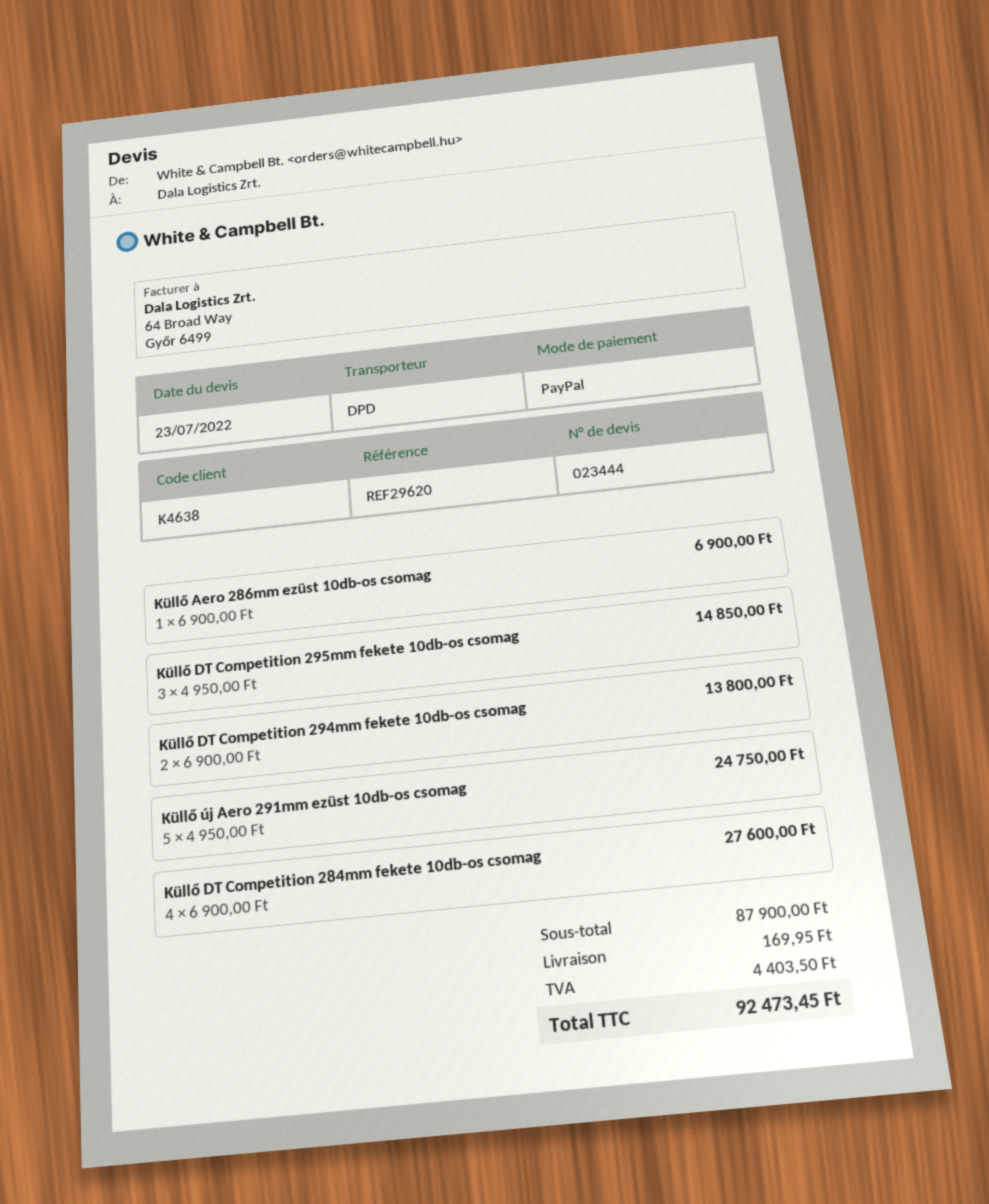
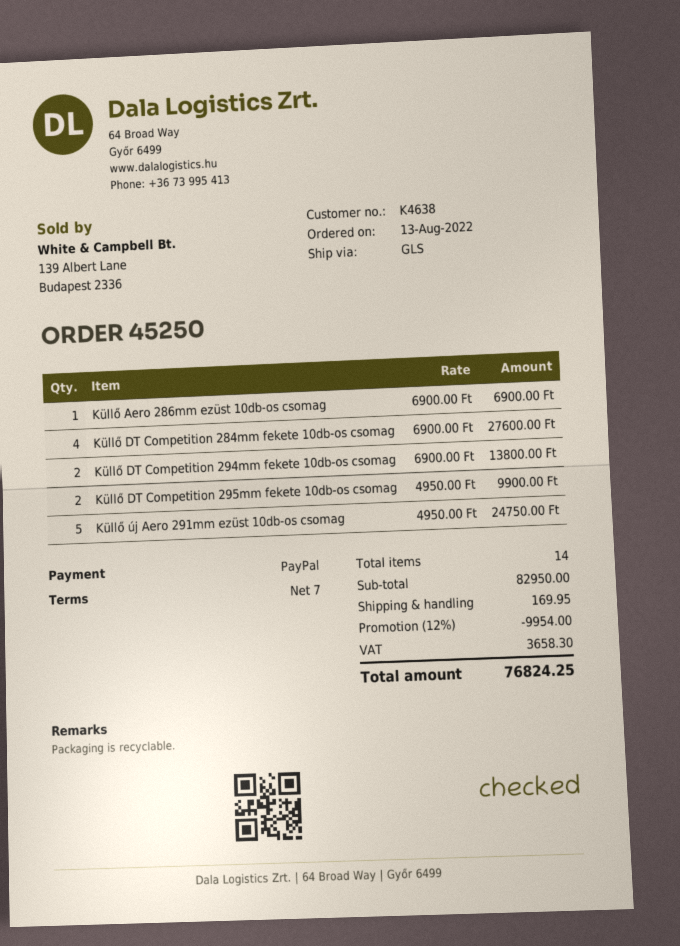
shipping method: DPD -> GLS
Küllő DT Competition 295mm fekete 10db-os csomag: 3 x 4950.00 = 14850.00 -> 2 x 4950.00 = 9900.00
subtotal: 87900.00 -> 82950.00
discount: none -> 12% = 9954.00
tax: 4403.50 -> 3658.30
total: 92473.45 -> 76824.25

